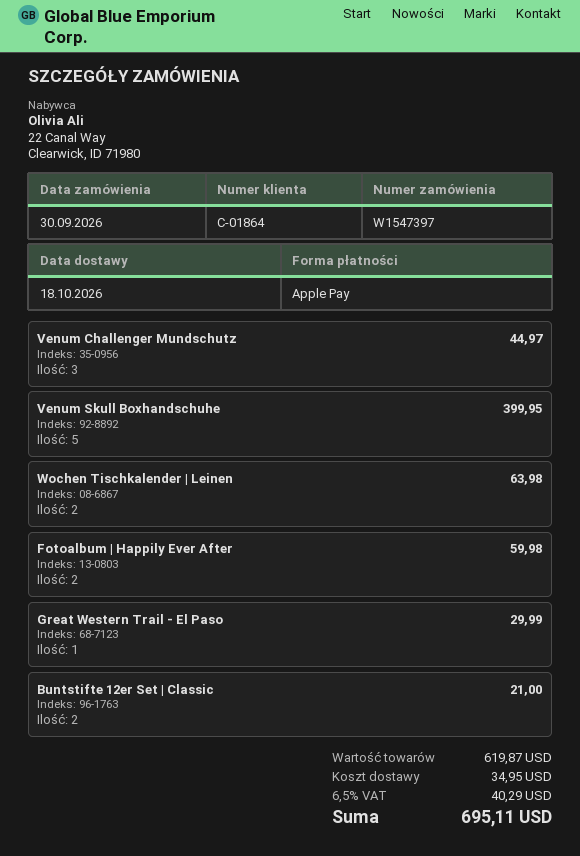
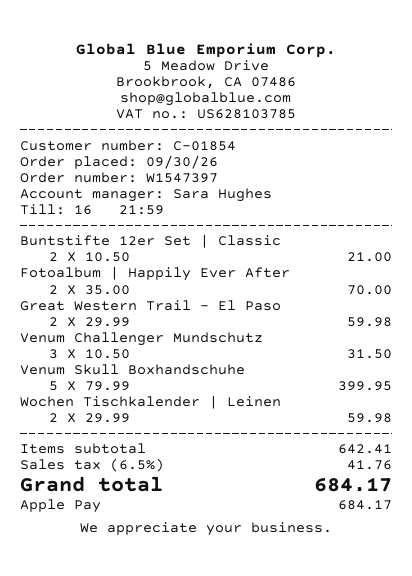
customer number: C-01864 -> C-01854
Venum Challenger Mundschutz: 3 for 44.97 -> 3 for 31.50
Wochen Tischkalender | Leinen: 2 for 63.98 -> 2 for 59.98
Fotoalbum | Happily Ever After: 2 for 59.98 -> 2 for 70.00
Great Western Trail - El Paso: 1 for 29.99 -> 2 for 59.98
subtotal: 619.87 -> 642.41
shipping: 34.95 -> none
tax: 6.5% = 40.29 -> 6.5% = 41.76
total: 695.11 -> 684.17

